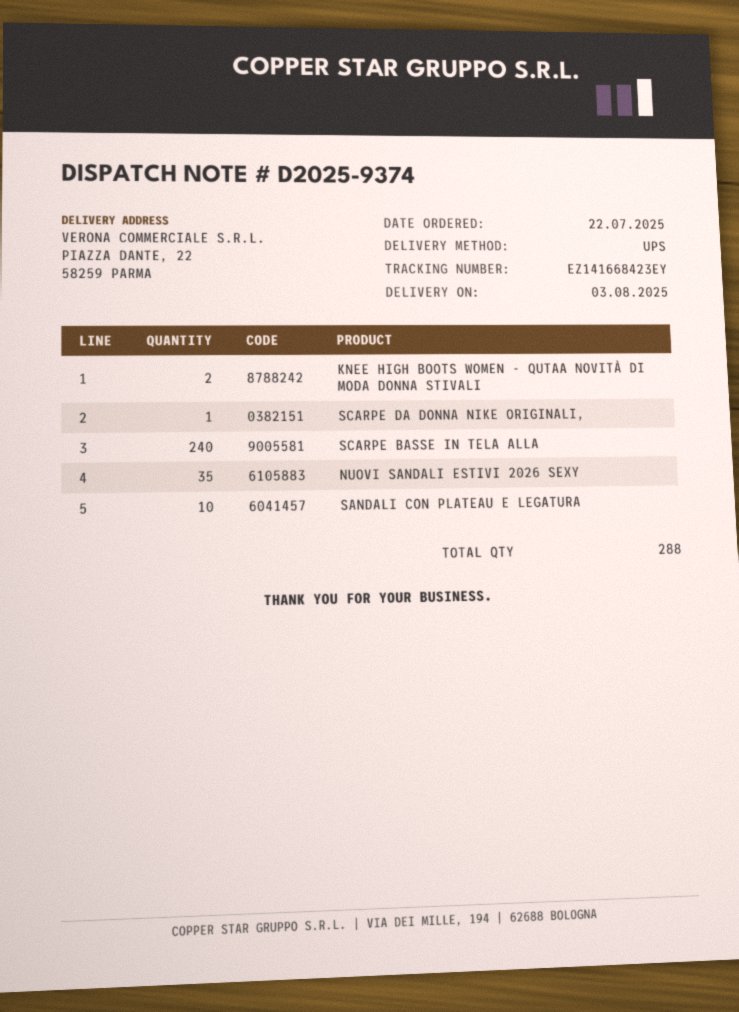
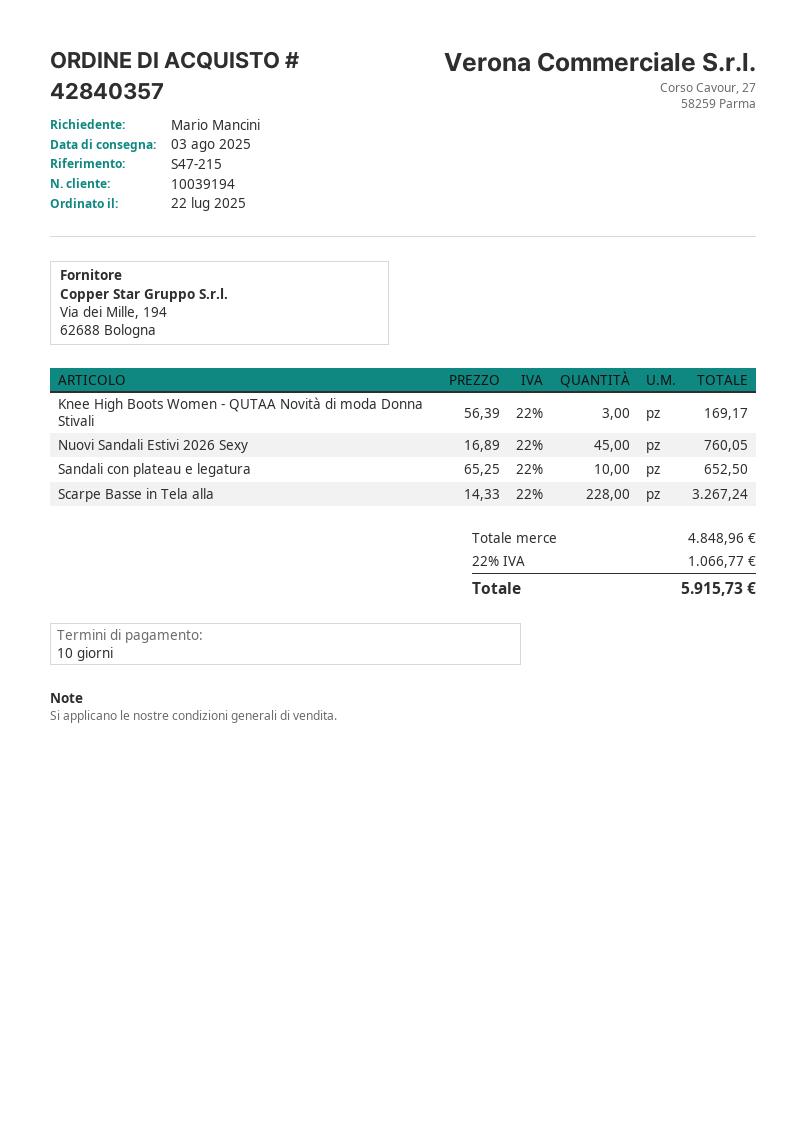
KNEE HIGH BOOTS WOMEN - QUTAA NOVITÀ DI MODA DONNA STIVALI: 2 -> 3
SCARPE DA DONNA NIKE ORIGINALI,: 1 -> none
SCARPE BASSE IN TELA ALLA: 240 -> 228
NUOVI SANDALI ESTIVI 2026 SEXY: 35 -> 45

